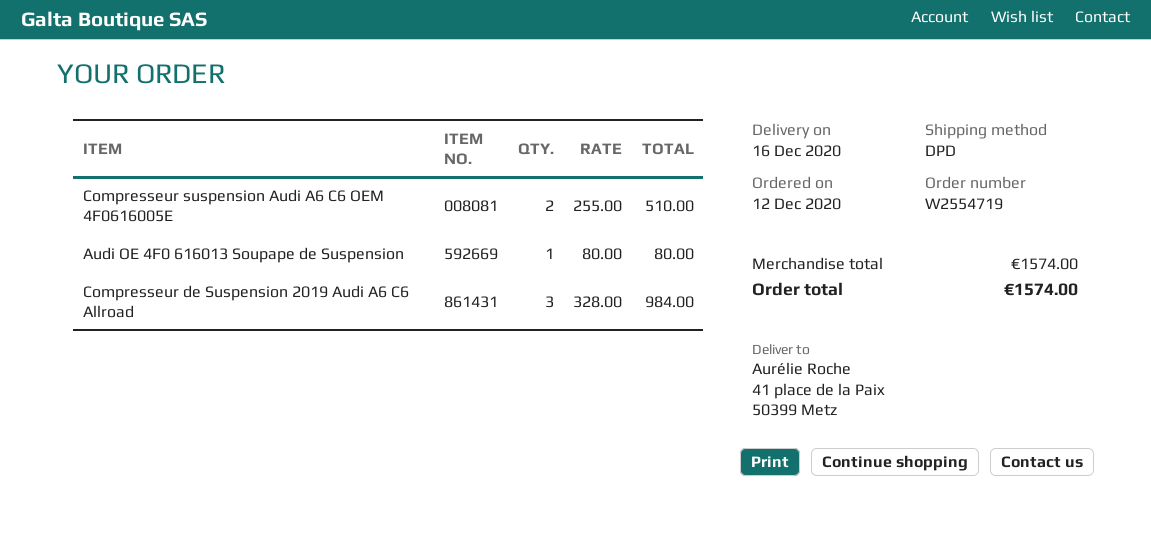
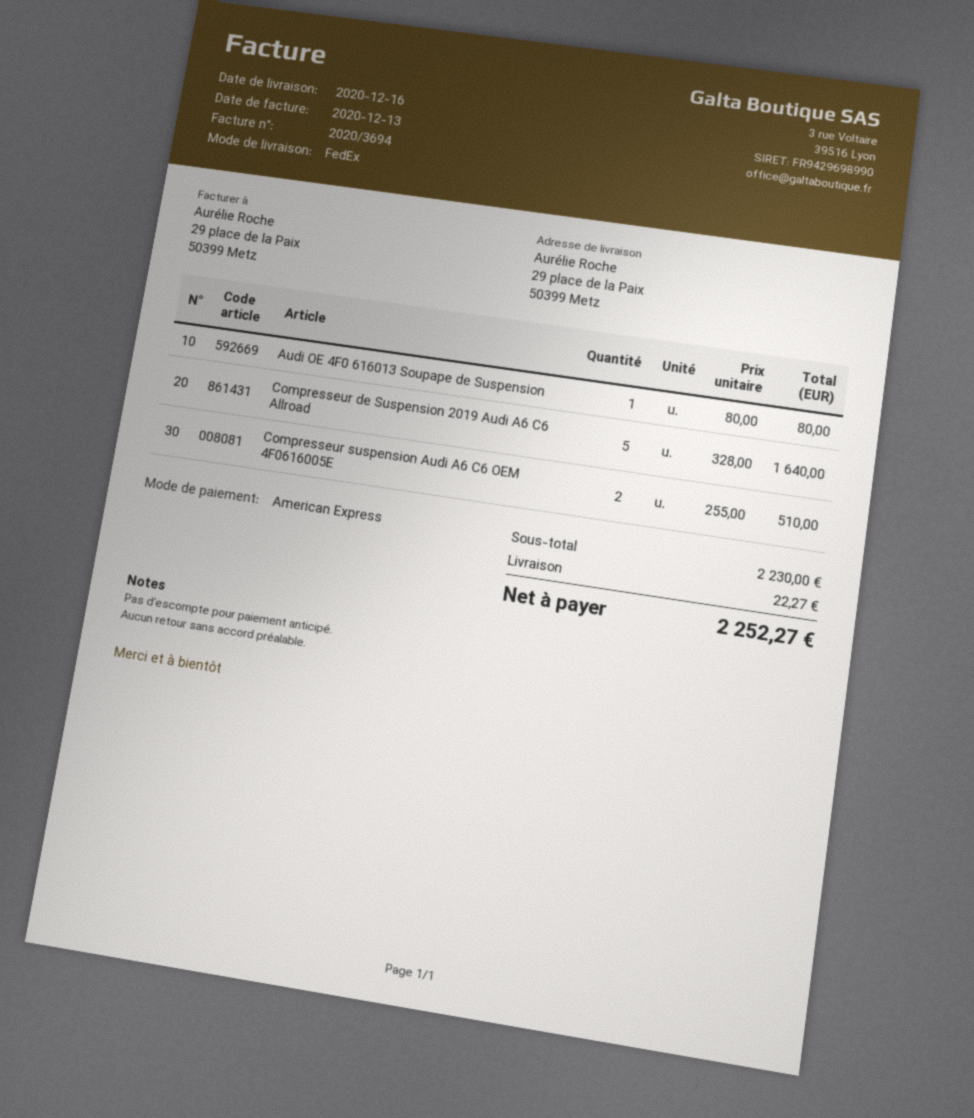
shipping method: DPD -> FedEx
ship to: 41 place de la Paix, 50399 Metz -> 29 place de la Paix, 50399 Metz
Compresseur de Suspension 2019 Audi A6 C6 Allroad: 3 x 328.00 = 984.00 -> 5 x 328.00 = 1640.00
subtotal: 1574.00 -> 2230.00
shipping: none -> 22.27
total: 1574.00 -> 2252.27

